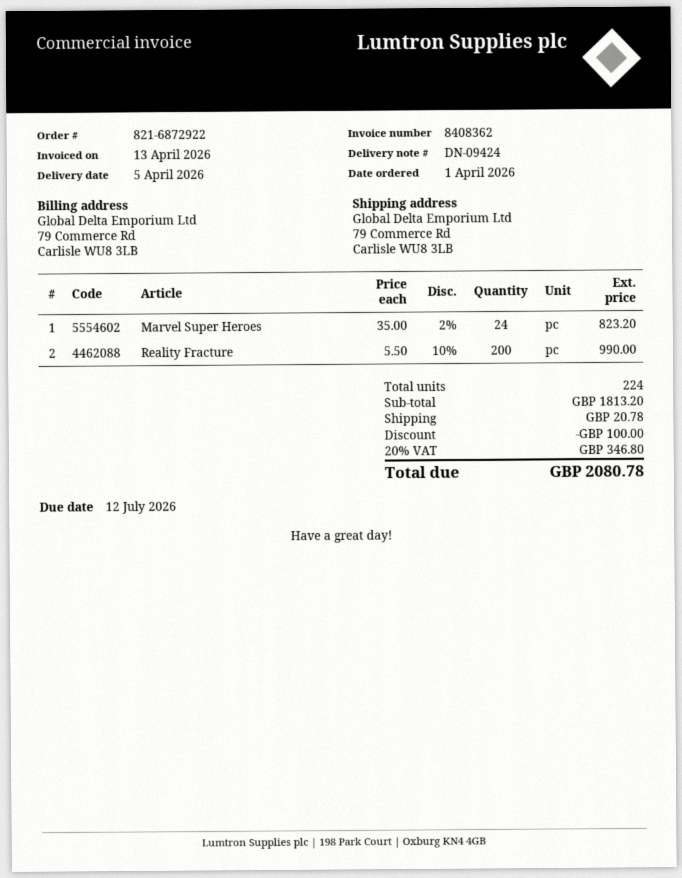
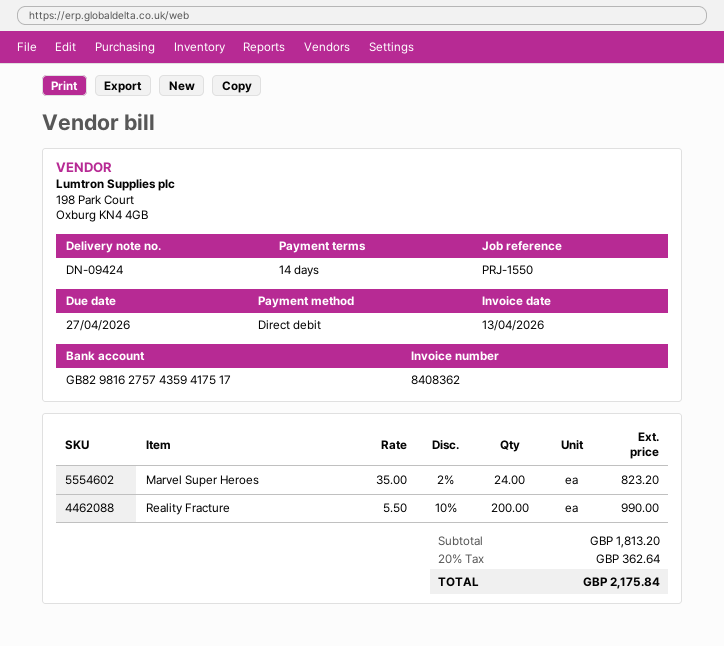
due date: 2026-07-12 -> 2026-04-27
discount: 100.00 -> none
shipping: 20.78 -> none
tax: 20% = 346.80 -> 20% = 362.64
total: 2080.78 -> 2175.84

